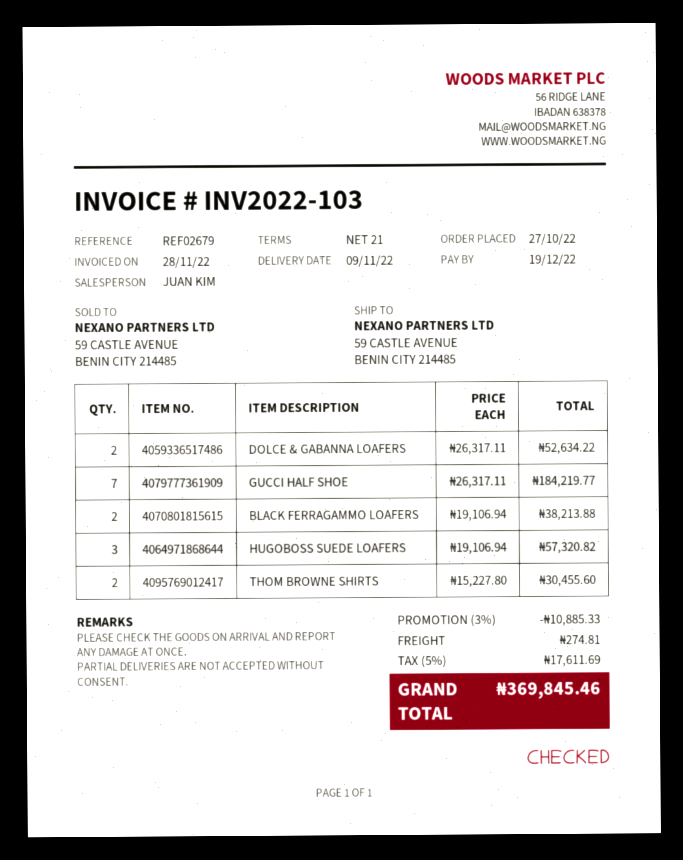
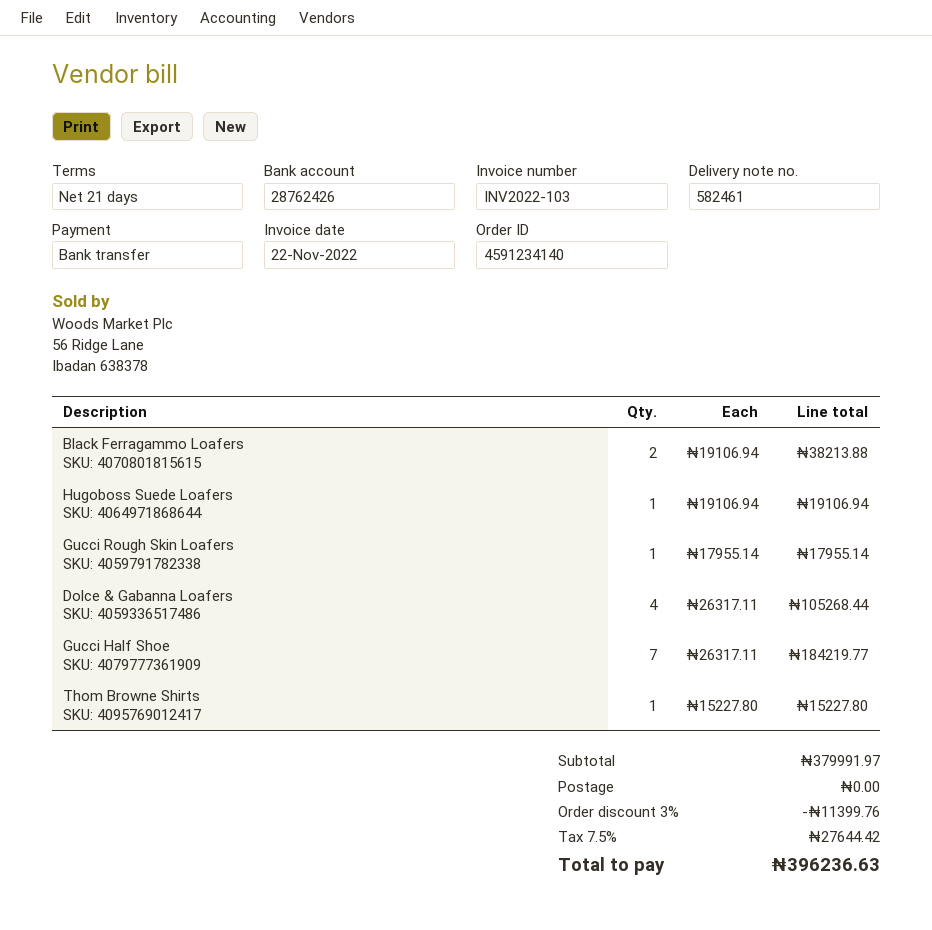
invoice date: 2022-11-28 -> 2022-11-22
DOLCE & GABANNA LOAFERS: 2 x 26317.11 = 52634.22 -> 4 x 26317.11 = 105268.44
HUGOBOSS SUEDE LOAFERS: 3 x 19106.94 = 57320.82 -> 1 x 19106.94 = 19106.94
THOM BROWNE SHIRTS: 2 x 15227.80 = 30455.60 -> 1 x 15227.80 = 15227.80
Gucci Rough Skin Loafers: none -> 1 x 17955.14 = 17955.14
discount: 3% = 10885.33 -> 3% = 11399.76
shipping: 274.81 -> 0.00
tax: 5% = 17611.69 -> 7.5% = 27644.42
total: 369845.46 -> 396236.63

